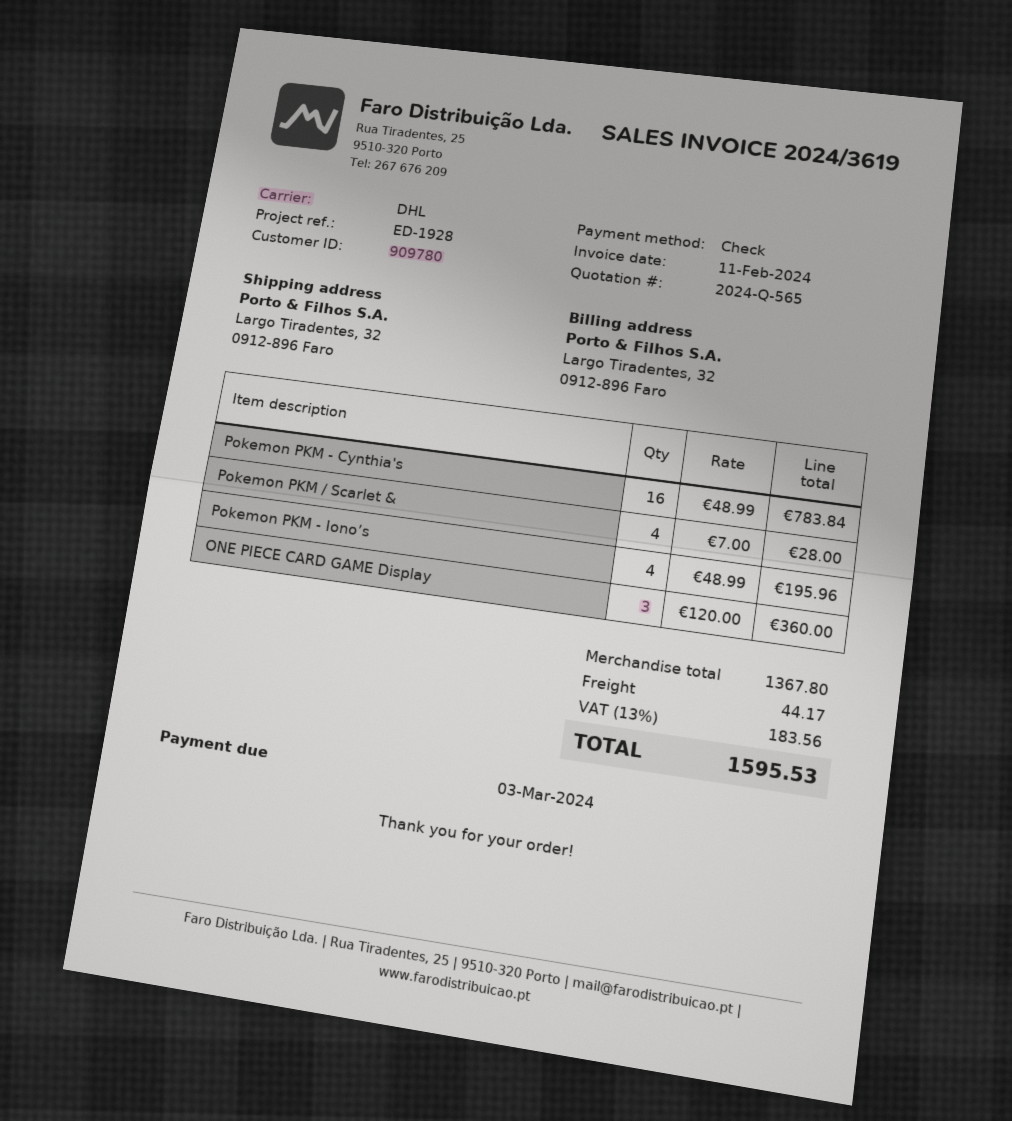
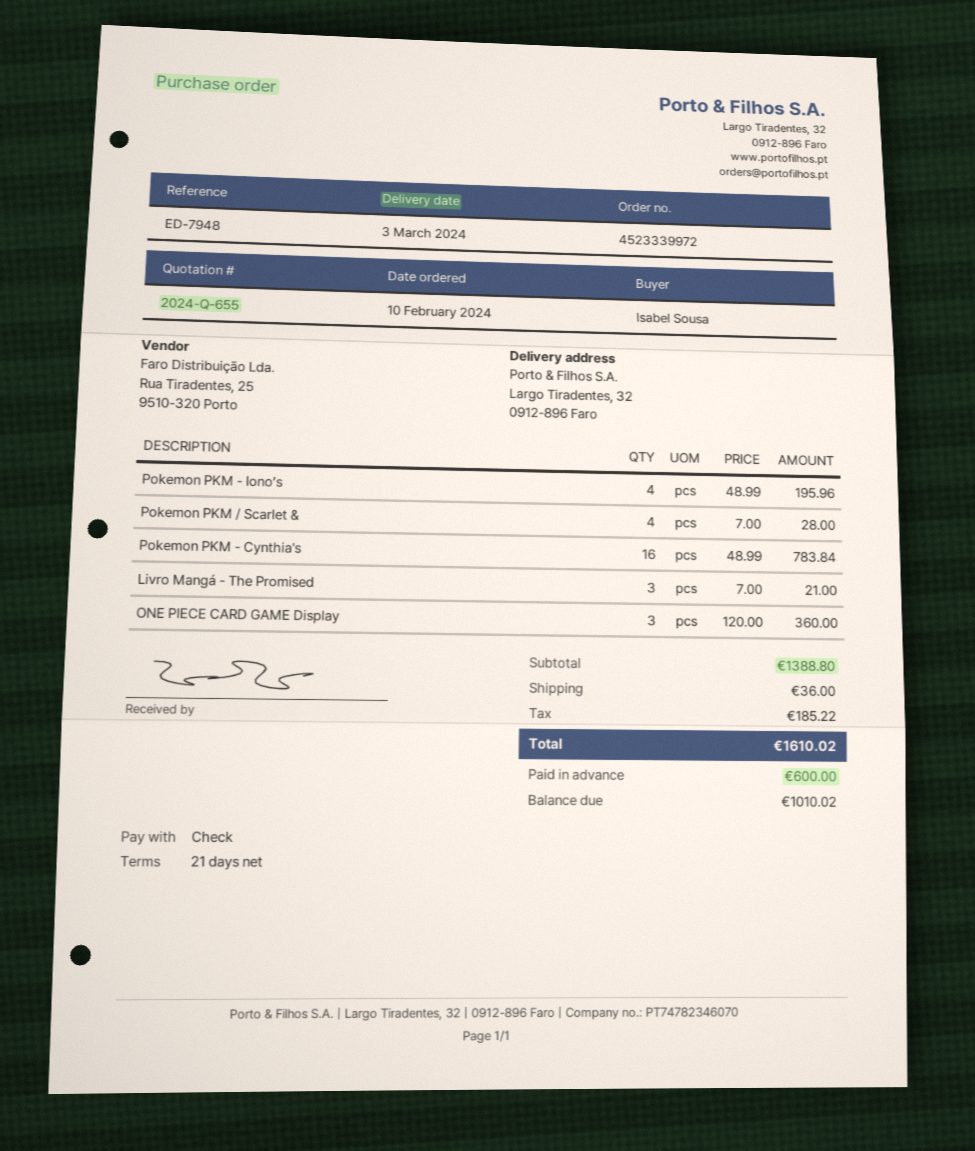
quote number: 2024-Q-565 -> 2024-Q-655
reference: ED-1928 -> ED-7948
Livro Mangá - The Promised: none -> 3 x 7.00 = 21.00
subtotal: 1367.80 -> 1388.80
shipping: 44.17 -> 36.00
tax: 183.56 -> 185.22
total: 1595.53 -> 1610.02

